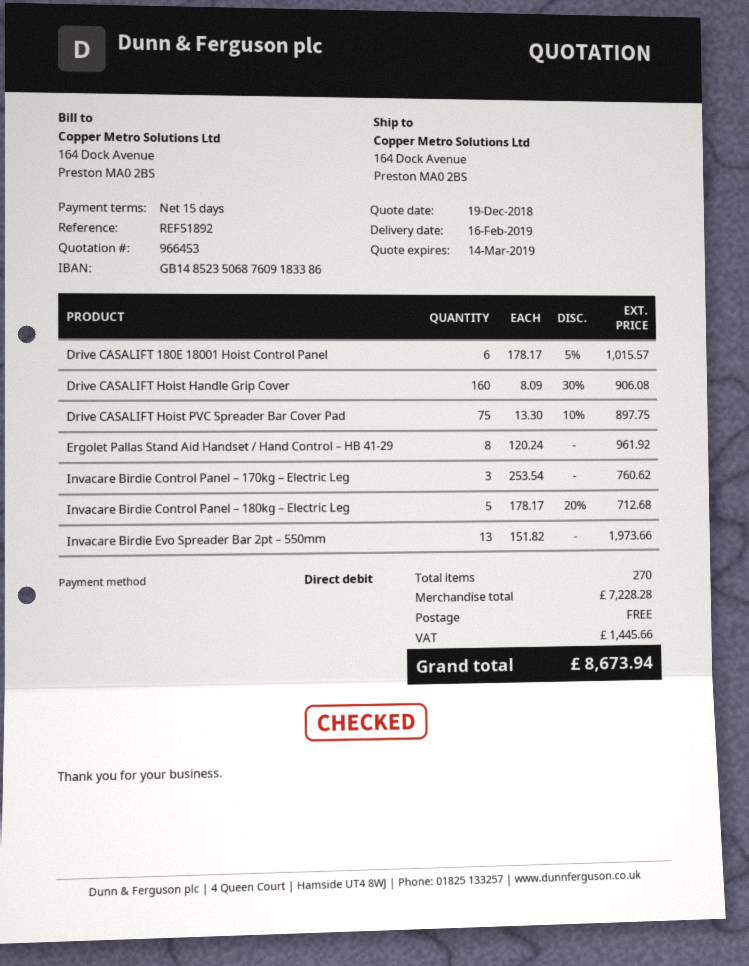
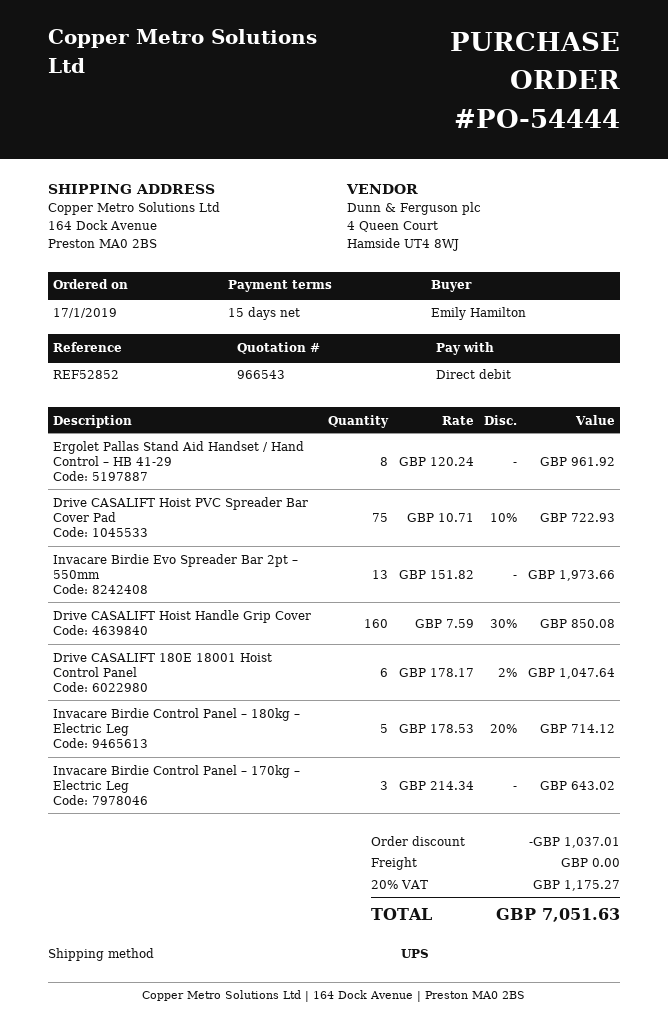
quote number: 966453 -> 966543
reference: REF51892 -> REF52852
Drive CASALIFT 180E 18001 Hoist Control Panel: 6 x 178.17 - 5% = 1015.57 -> 6 x 178.17 - 2% = 1047.64
Drive CASALIFT Hoist Handle Grip Cover: 160 x 8.09 - 30% = 906.08 -> 160 x 7.59 - 30% = 850.08
Drive CASALIFT Hoist PVC Spreader Bar Cover Pad: 75 x 13.30 - 10% = 897.75 -> 75 x 10.71 - 10% = 722.93
Invacare Birdie Control Panel – 170kg – Electric Leg: 3 x 253.54 = 760.62 -> 3 x 214.34 = 643.02
Invacare Birdie Control Panel – 180kg – Electric Leg: 5 x 178.17 - 20% = 712.68 -> 5 x 178.53 - 20% = 714.12
discount: none -> 1037.01
tax: 1445.66 -> 1175.27
total: 8673.94 -> 7051.63

